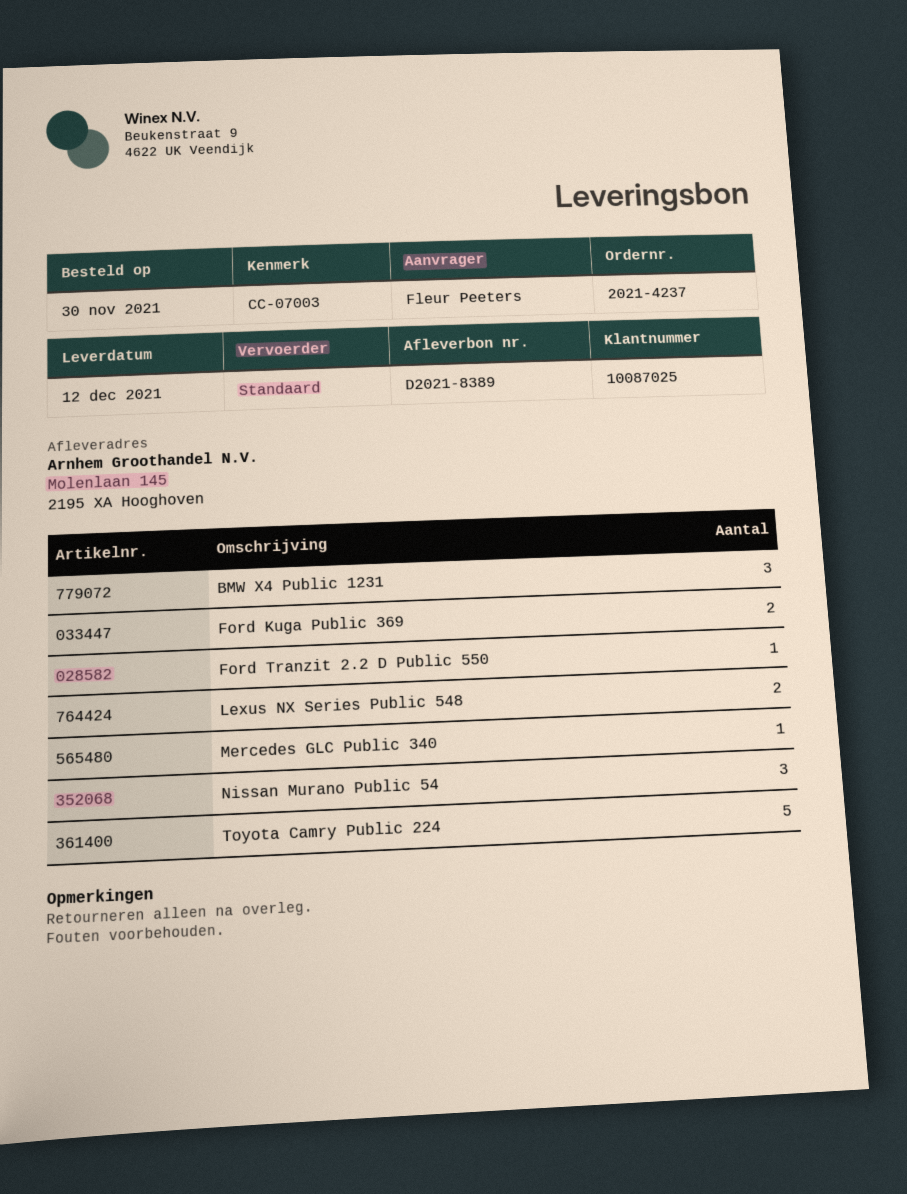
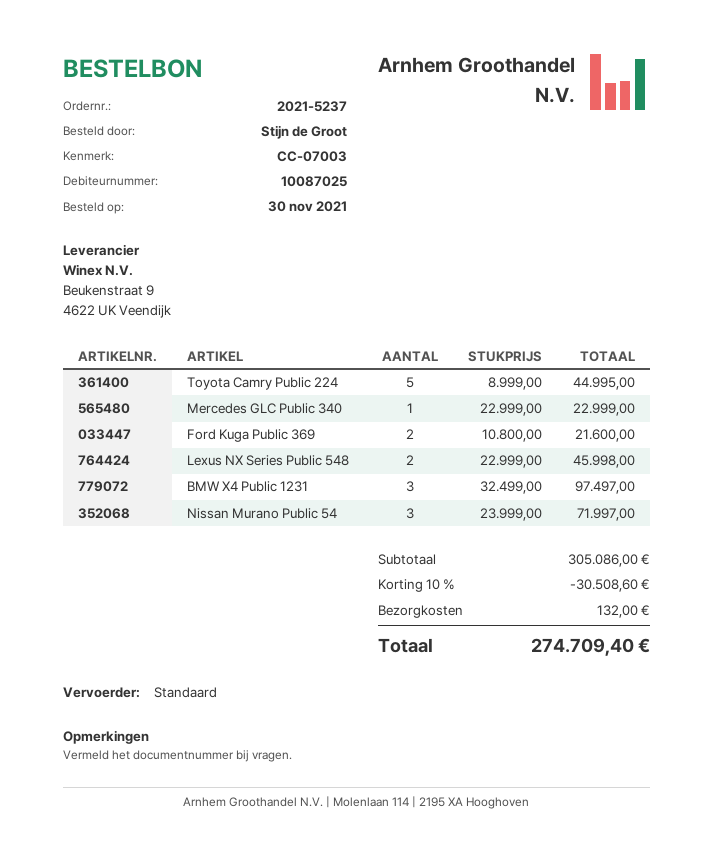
order number: 2021-4237 -> 2021-5237
ordered by: Fleur Peeters -> Stijn de Groot
Ford Tranzit 2.2 D Public 550: 1 -> none

